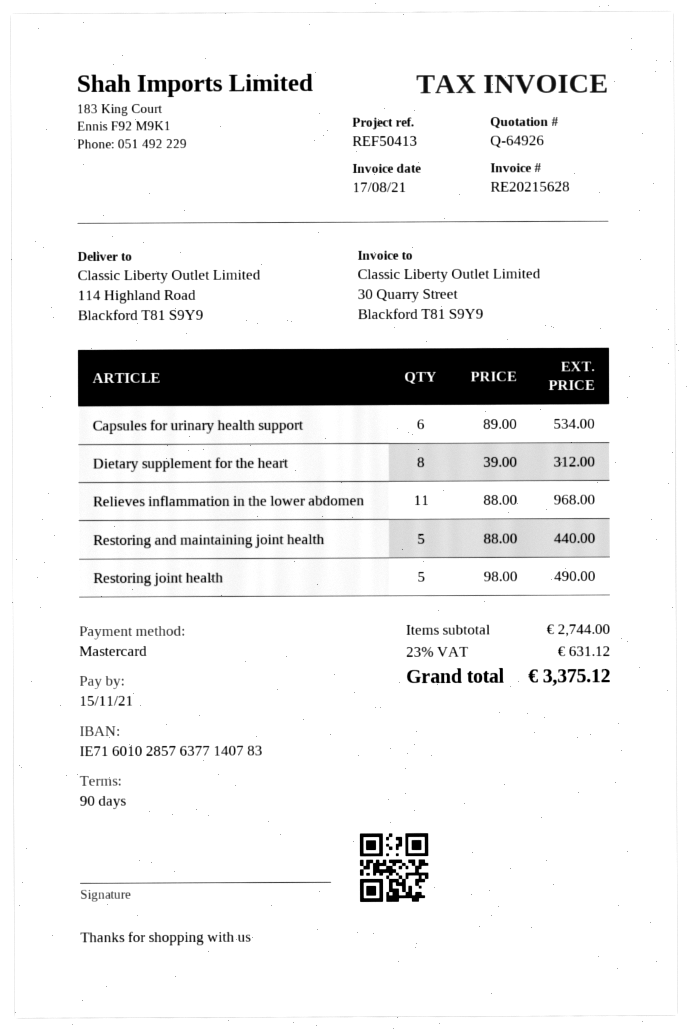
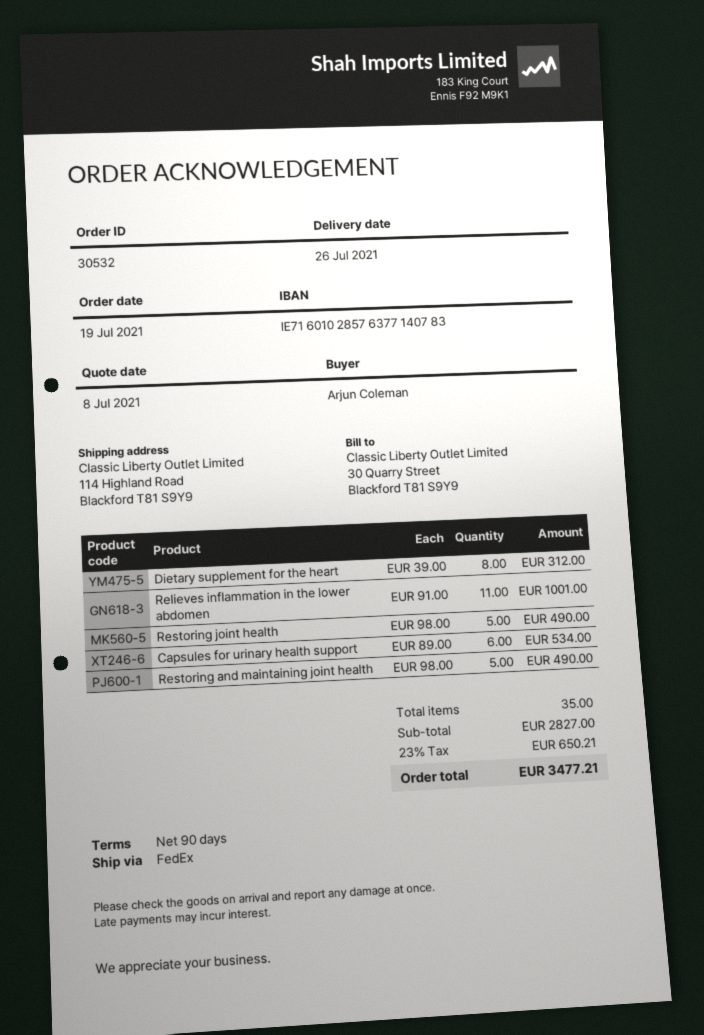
Relieves inflammation in the lower abdomen: 11 x 88.00 = 968.00 -> 11 x 91.00 = 1001.00
Restoring and maintaining joint health: 5 x 88.00 = 440.00 -> 5 x 98.00 = 490.00
subtotal: 2744.00 -> 2827.00
tax: 23% = 631.12 -> 23% = 650.21
total: 3375.12 -> 3477.21

